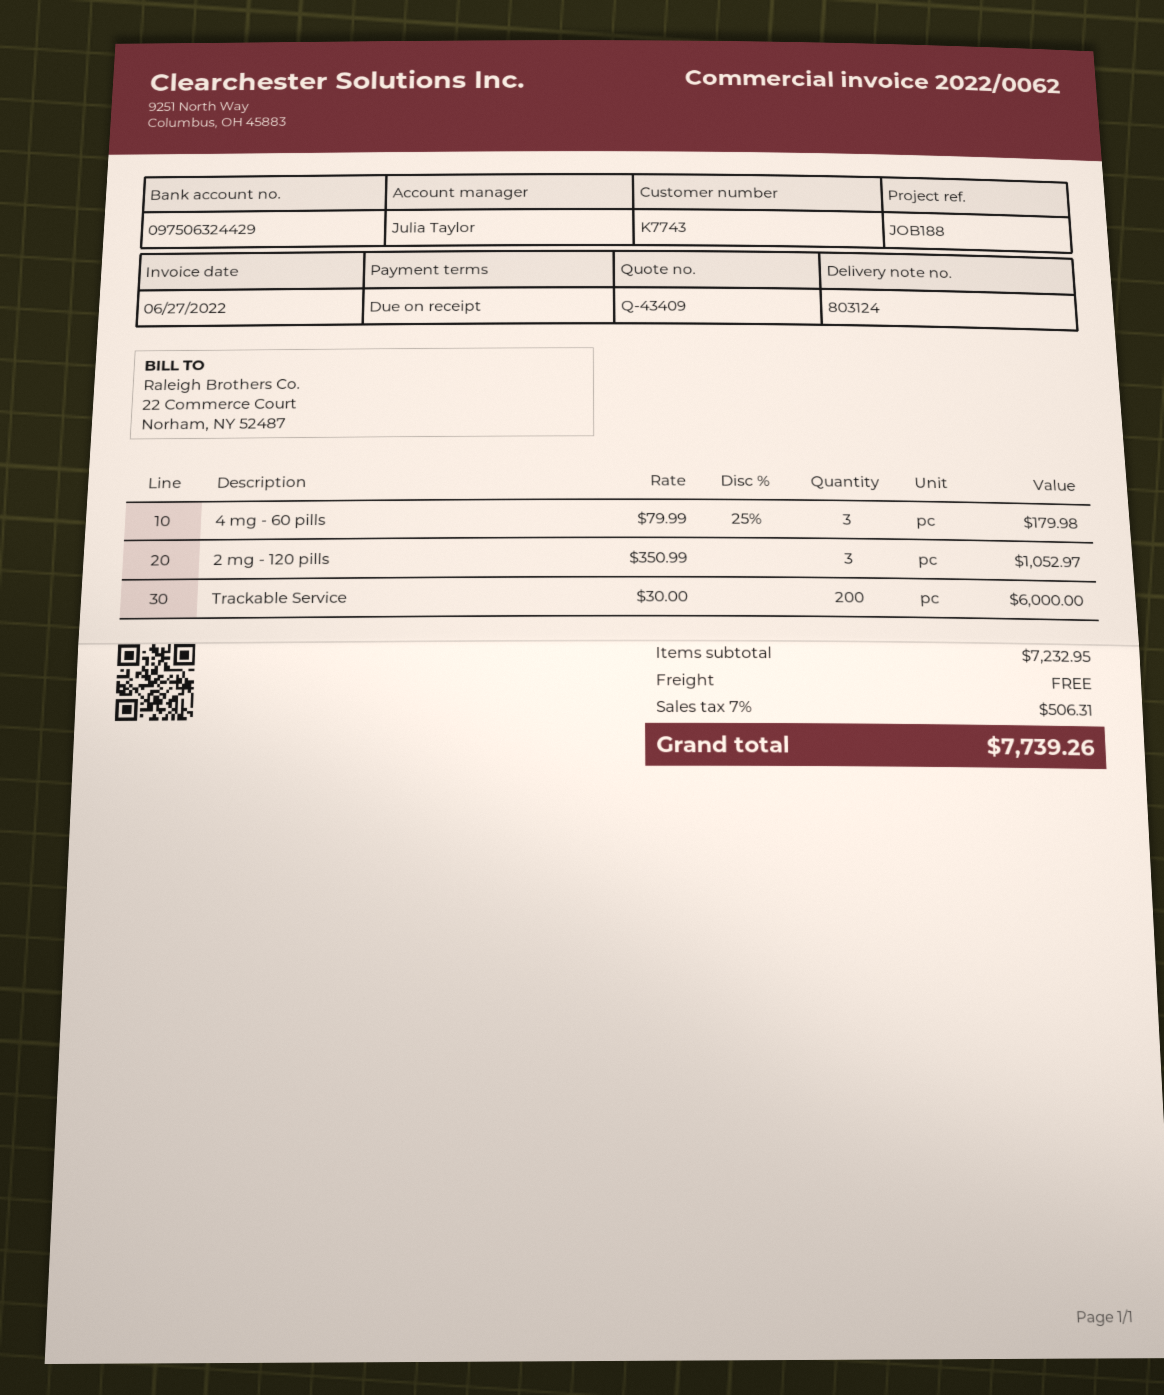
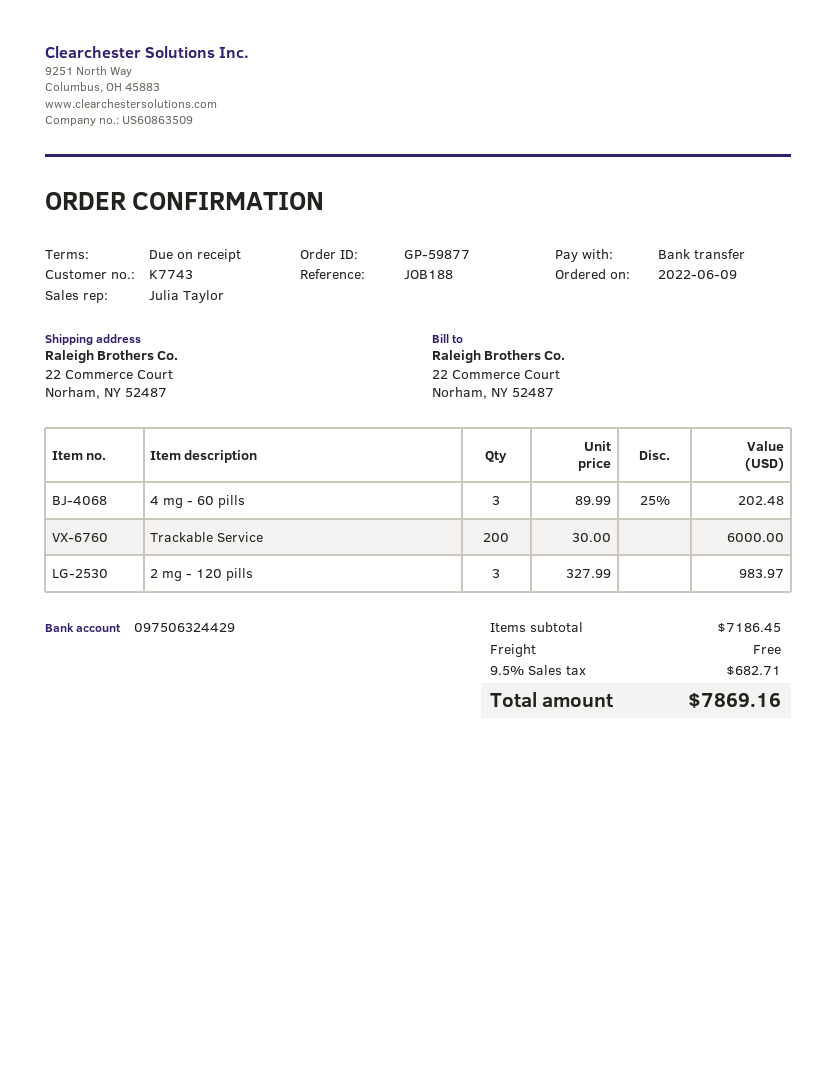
4 mg - 60 pills: 3 x 79.99 - 25% = 179.98 -> 3 x 89.99 - 25% = 202.48
2 mg - 120 pills: 3 x 350.99 = 1052.97 -> 3 x 327.99 = 983.97
subtotal: 7232.95 -> 7186.45
tax: 7% = 506.31 -> 9.5% = 682.71
total: 7739.26 -> 7869.16

